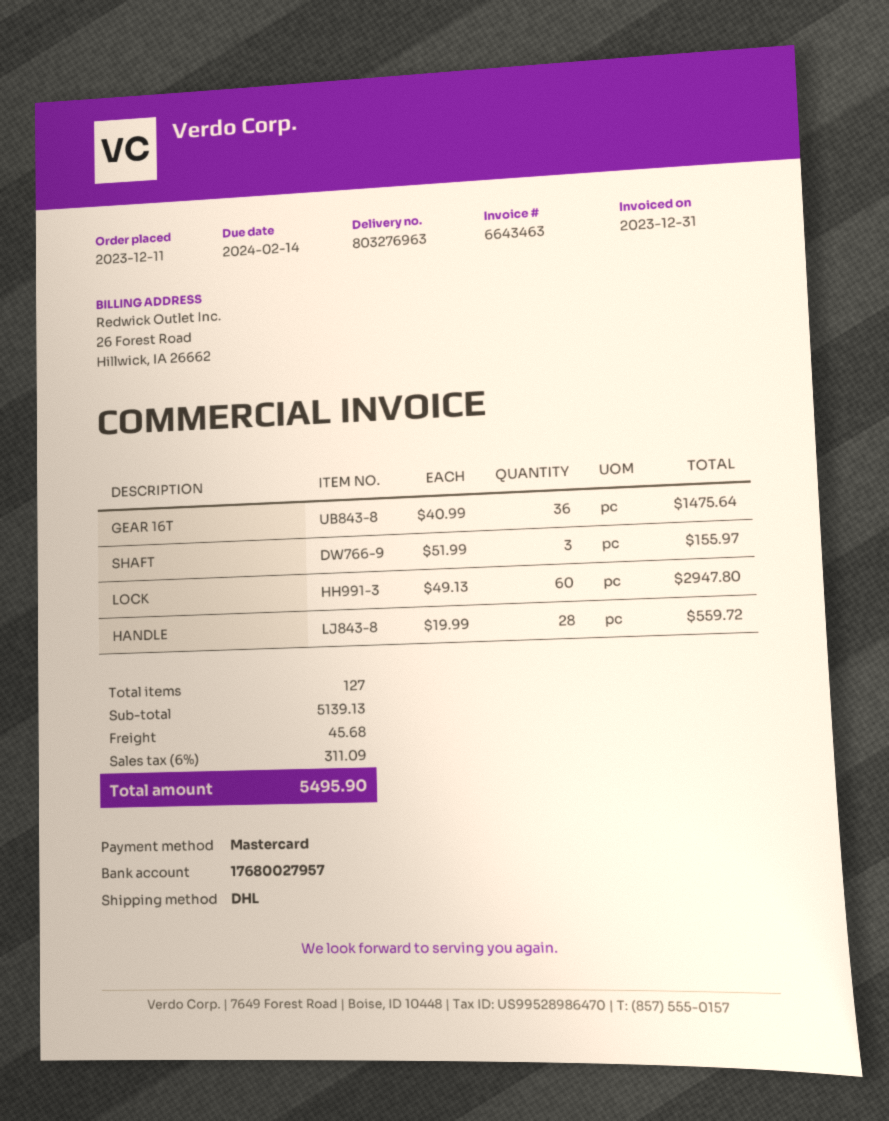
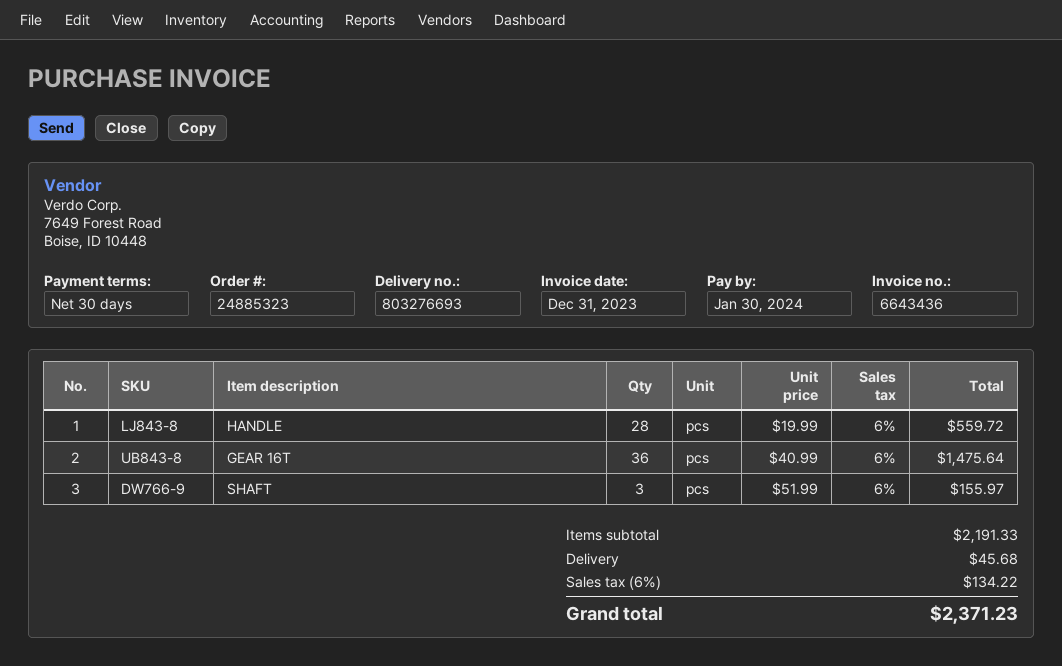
delivery note number: 803276963 -> 803276693
invoice number: 6643463 -> 6643436
due date: 2024-02-14 -> 2024-01-30
LOCK: 60 x 49.13 = 2947.80 -> none
subtotal: 5139.13 -> 2191.33
tax: 6% = 311.09 -> 6% = 134.22
total: 5495.90 -> 2371.23

